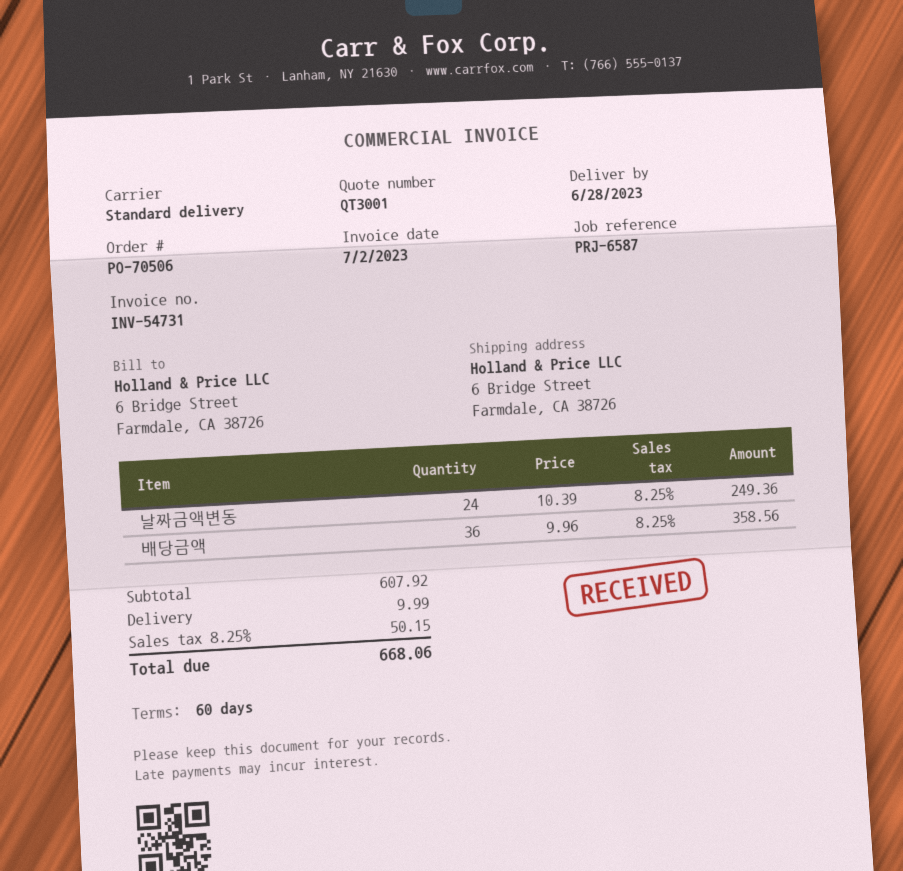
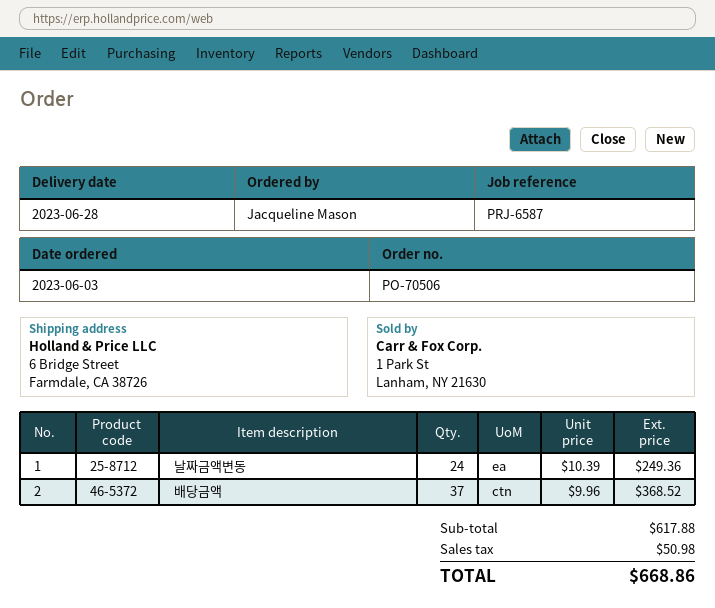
배당금액: 36 x 9.96 = 358.56 -> 37 x 9.96 = 368.52
subtotal: 607.92 -> 617.88
shipping: 9.99 -> none
tax: 50.15 -> 50.98
total: 668.06 -> 668.86

